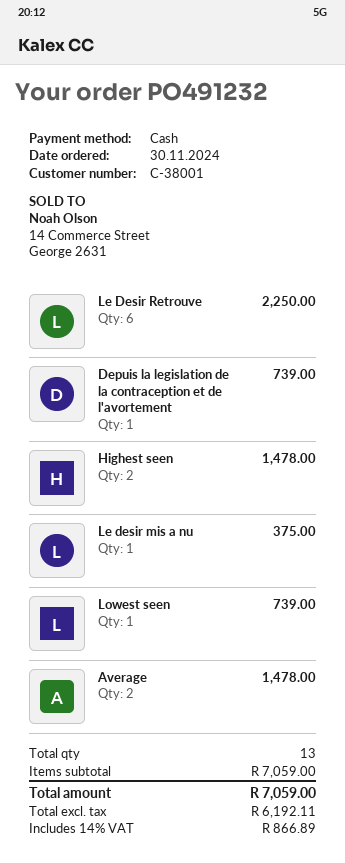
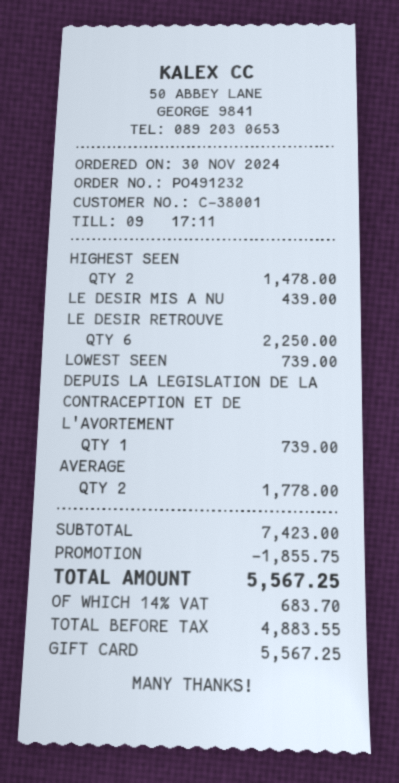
payment method: cash -> gift card
Le desir mis a nu: 1 for 375.00 -> 1 for 439.00
Average: 2 for 1478.00 -> 2 for 1778.00
subtotal: 7059.00 -> 7423.00
discount: none -> 1855.75
net: 6192.11 -> 4883.55
tax: 14% = 866.89 -> 14% = 683.70
total: 7059.00 -> 5567.25

